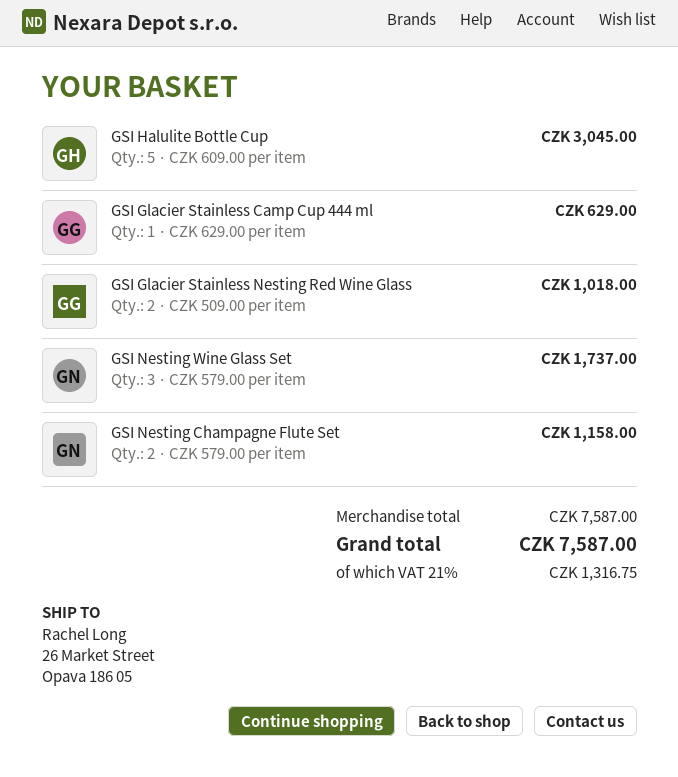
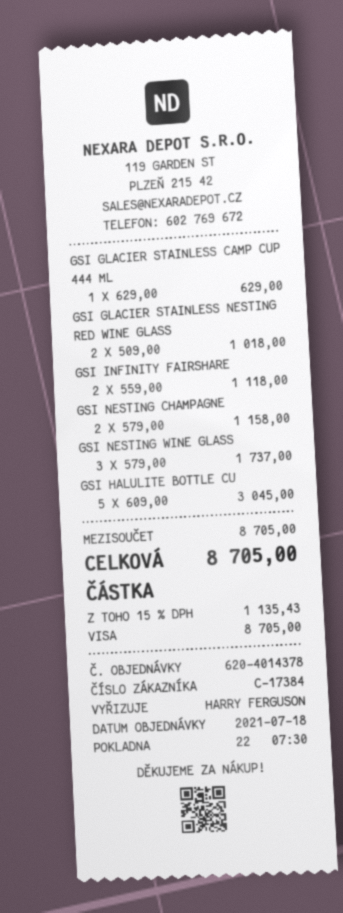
GSI INFINITY FAIRSHARE: none -> 2 x 559.00 = 1118.00
subtotal: 7587.00 -> 8705.00
tax: 21% = 1316.75 -> 15% = 1135.43
total: 7587.00 -> 8705.00

